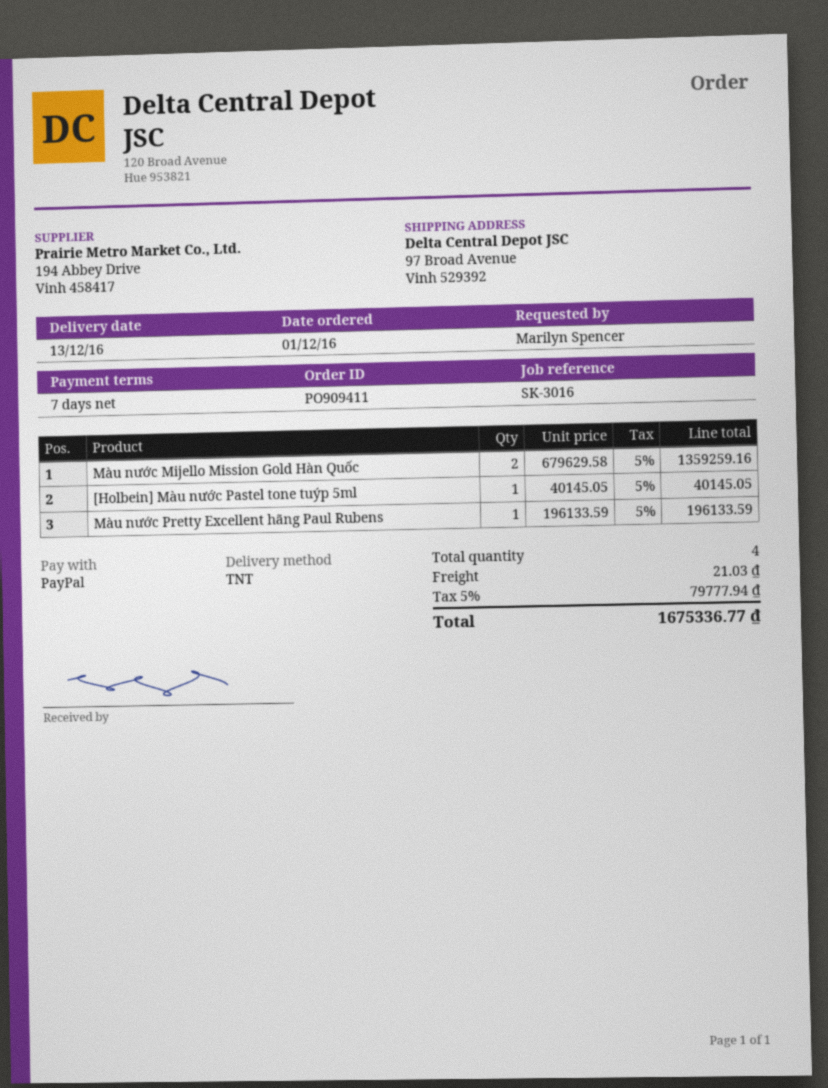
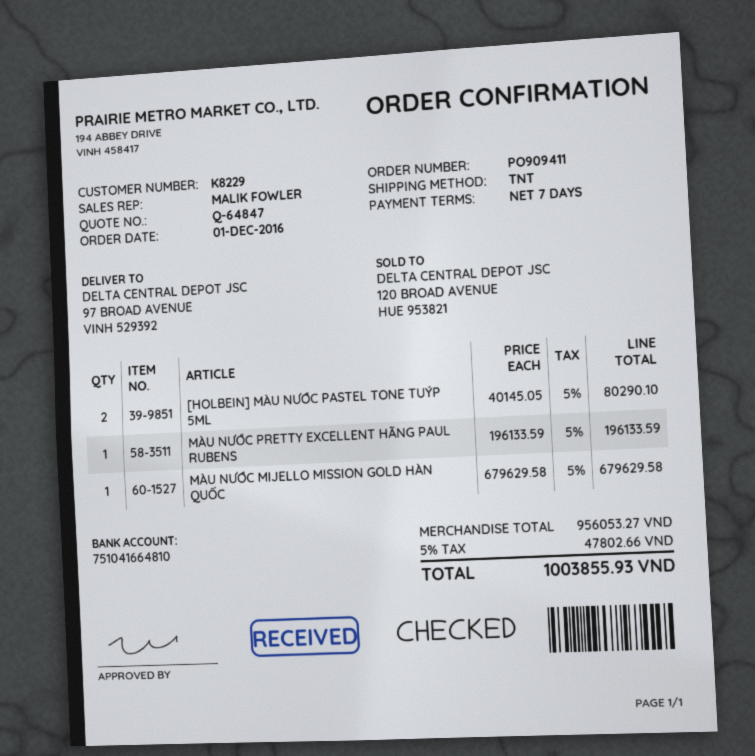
Màu nước Mijello Mission Gold Hàn Quốc: 2 x 679629.58 = 1359259.16 -> 1 x 679629.58 = 679629.58
[Holbein] Màu nước Pastel tone tuýp 5ml: 1 x 40145.05 = 40145.05 -> 2 x 40145.05 = 80290.10
shipping: 21.03 -> none
tax: 5% = 79777.94 -> 5% = 47802.66
total: 1675336.77 -> 1003855.93

